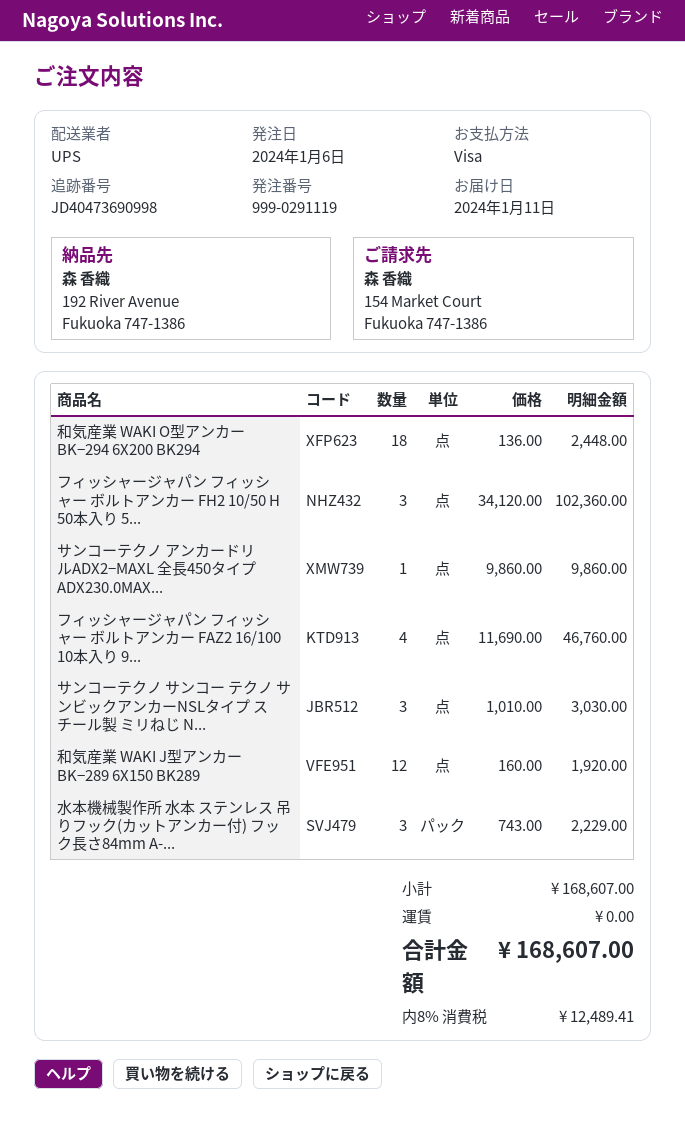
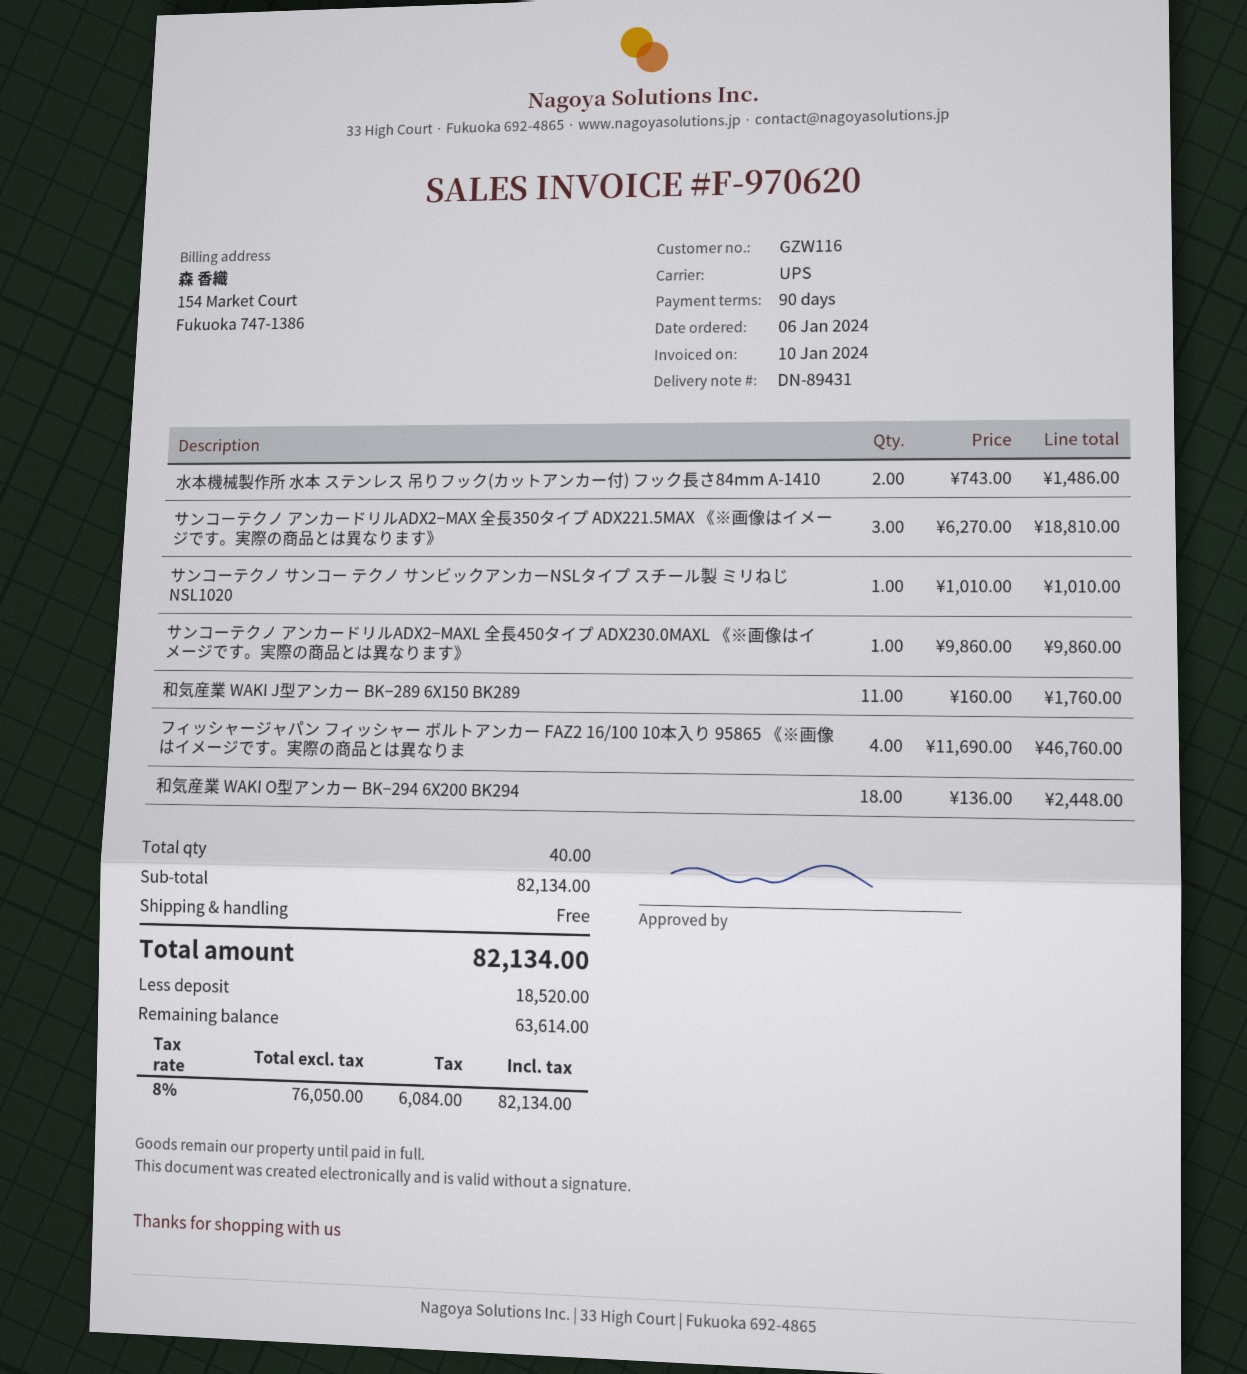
フィッシャージャパン フィッシャー ボルトアンカー FH2 10/50 H 50本入り 5...: 3 x 34120.00 = 102360.00 -> none
サンコーテクノ サンコー テクノ サンビックアンカーNSLタイプ スチール製 ミリねじ N...: 3 x 1010.00 = 3030.00 -> 1 x 1010.00 = 1010.00
和気産業 WAKI J型アンカー BK−289 6X150 BK289: 12 x 160.00 = 1920.00 -> 11 x 160.00 = 1760.00
水本機械製作所 水本 ステンレス 吊りフック(カットアンカー付) フック長さ84mm A-...: 3 x 743.00 = 2229.00 -> 2 x 743.00 = 1486.00
サンコーテクノ アンカードリルADX2−MAX 全長350タイプ ADX221.5MAX 《※画像はイメージです。実際の商品とは異なります》: none -> 3 x 6270.00 = 18810.00
subtotal: 168607.00 -> 82134.00
tax: 8% = 12489.41 -> 8% = 6084.00
total: 168607.00 -> 82134.00

